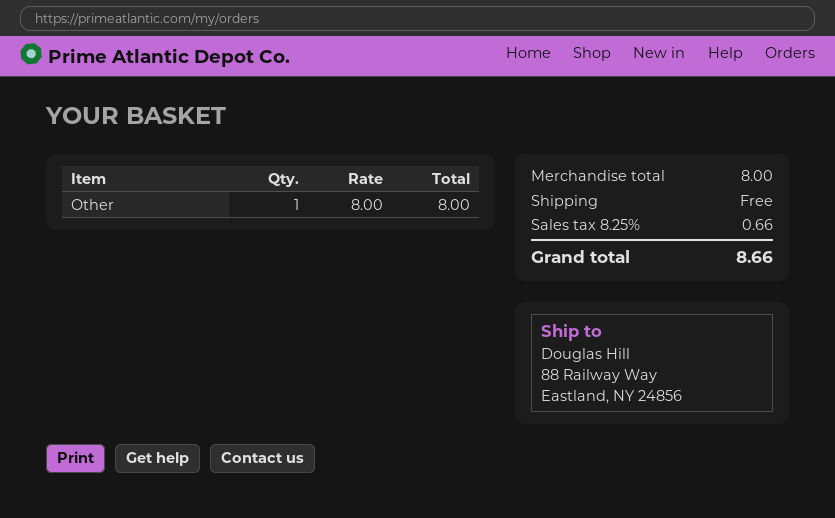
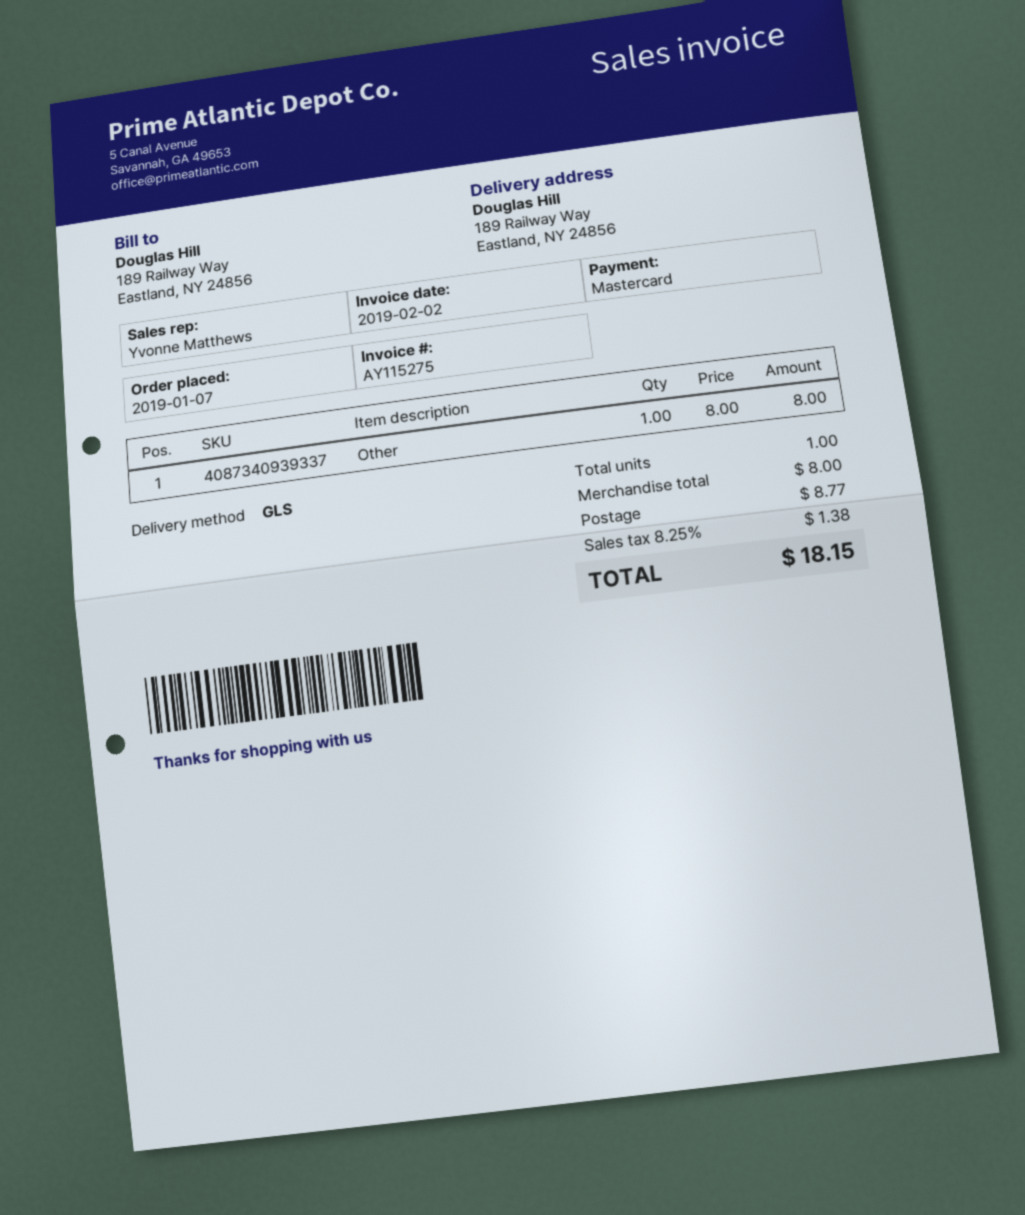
ship to: 88 Railway Way, Eastland, NY 24856 -> 189 Railway Way, Eastland, NY 24856
shipping: 0.00 -> 8.77
tax: 8.25% = 0.66 -> 8.25% = 1.38
total: 8.66 -> 18.15

